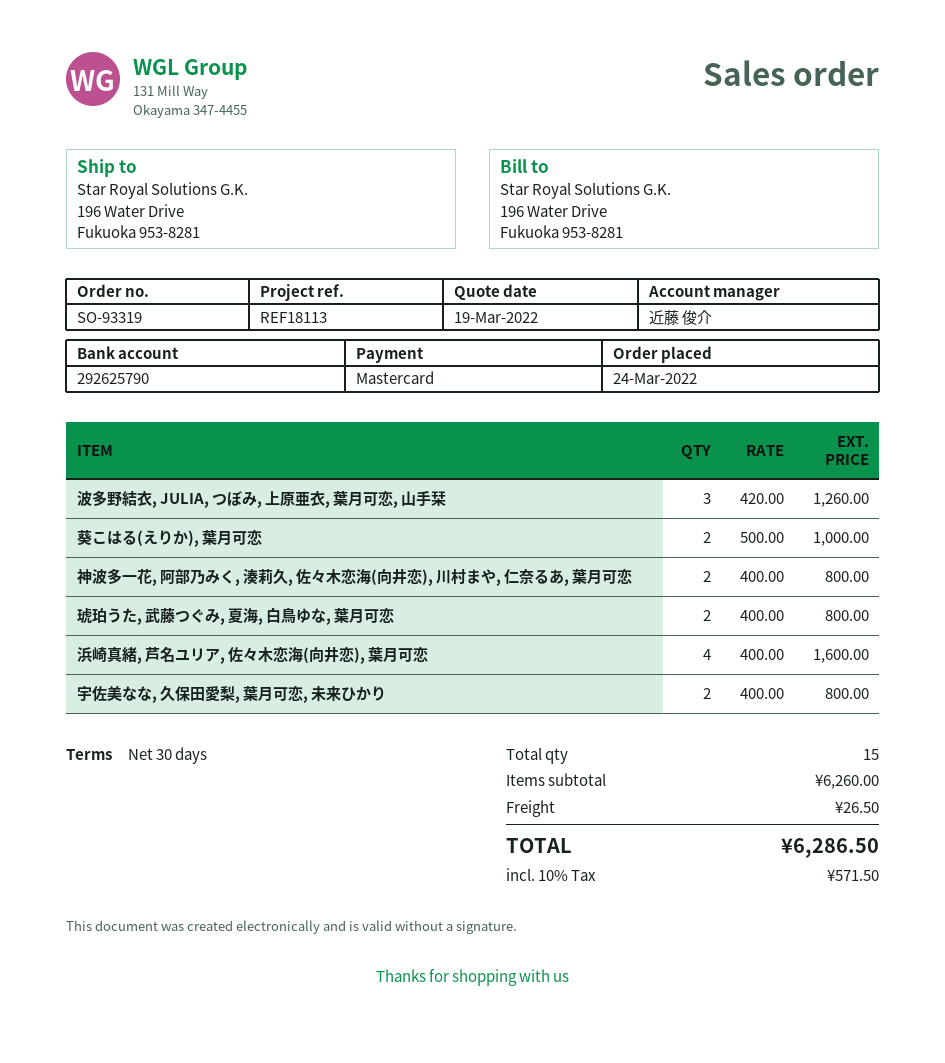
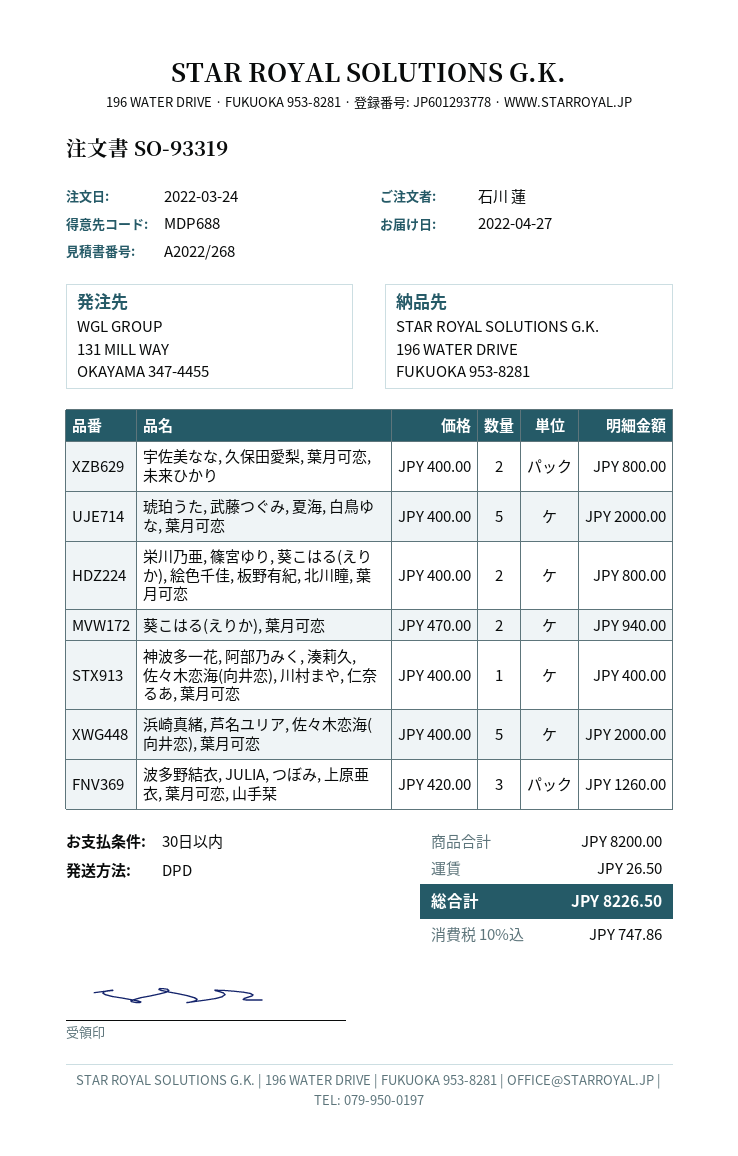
葵こはる(えりか), 葉月可恋: 2 x 500.00 = 1000.00 -> 2 x 470.00 = 940.00
神波多一花, 阿部乃みく, 湊莉久, 佐々木恋海(向井恋), 川村まや, 仁奈るあ, 葉月可恋: 2 x 400.00 = 800.00 -> 1 x 400.00 = 400.00
琥珀うた, 武藤つぐみ, 夏海, 白鳥ゆな, 葉月可恋: 2 x 400.00 = 800.00 -> 5 x 400.00 = 2000.00
浜崎真緒, 芦名ユリア, 佐々木恋海(向井恋), 葉月可恋: 4 x 400.00 = 1600.00 -> 5 x 400.00 = 2000.00
栄川乃亜, 篠宮ゆり, 葵こはる(えりか), 絵色千佳, 板野有紀, 北川瞳, 葉月可恋: none -> 2 x 400.00 = 800.00
subtotal: 6260.00 -> 8200.00
tax: 10% = 571.50 -> 10% = 747.86
total: 6286.50 -> 8226.50

